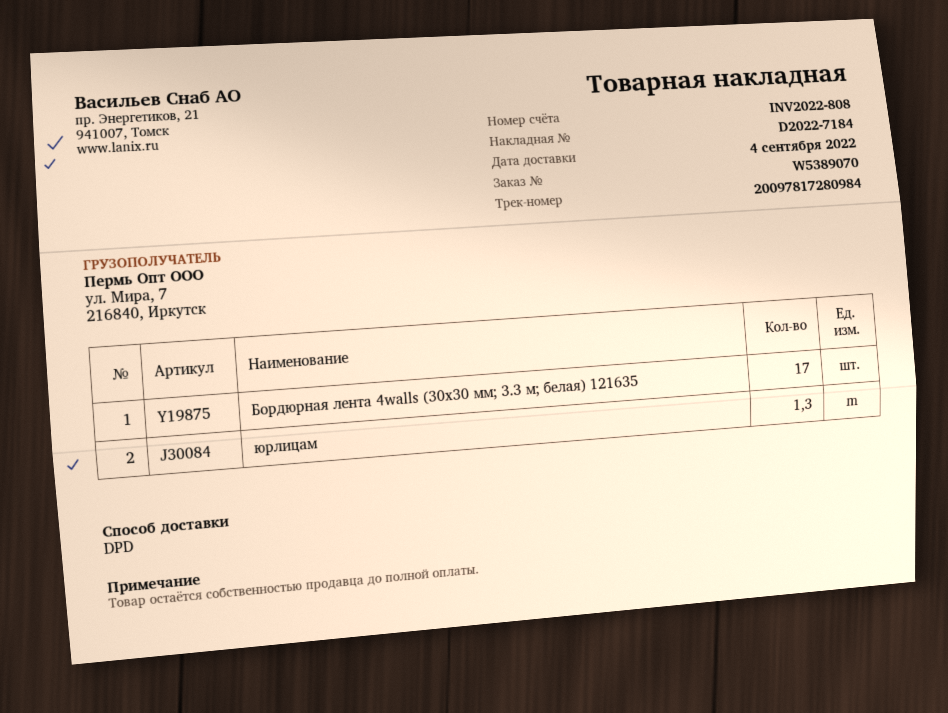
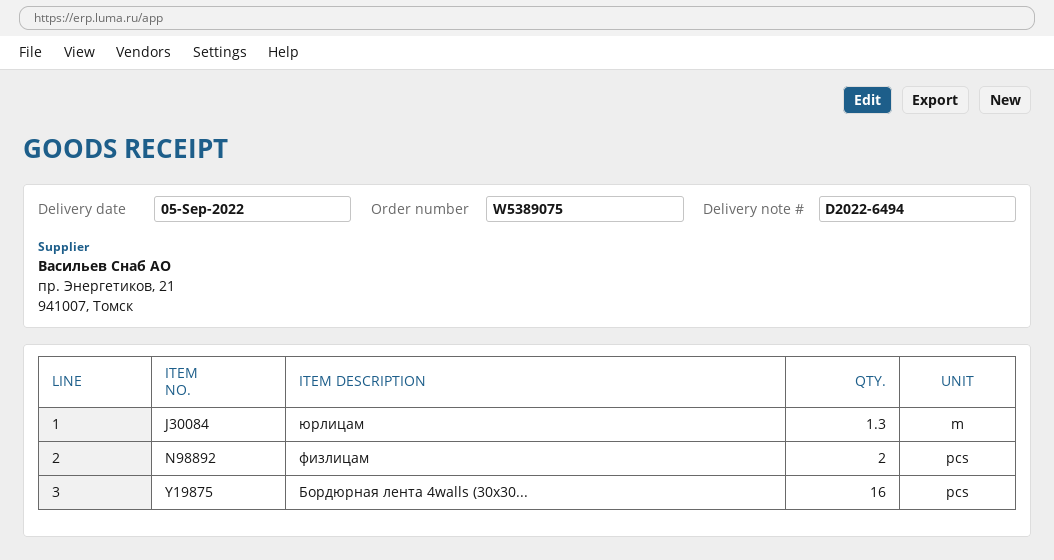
order number: W5389070 -> W5389075
delivery note number: D2022-7184 -> D2022-6494
delivery date: 2022-09-04 -> 2022-09-05
Бордюрная лента 4walls (30х30 мм; 3.3 м; белая) 121635: 17 -> 16
физлицам: none -> 2

